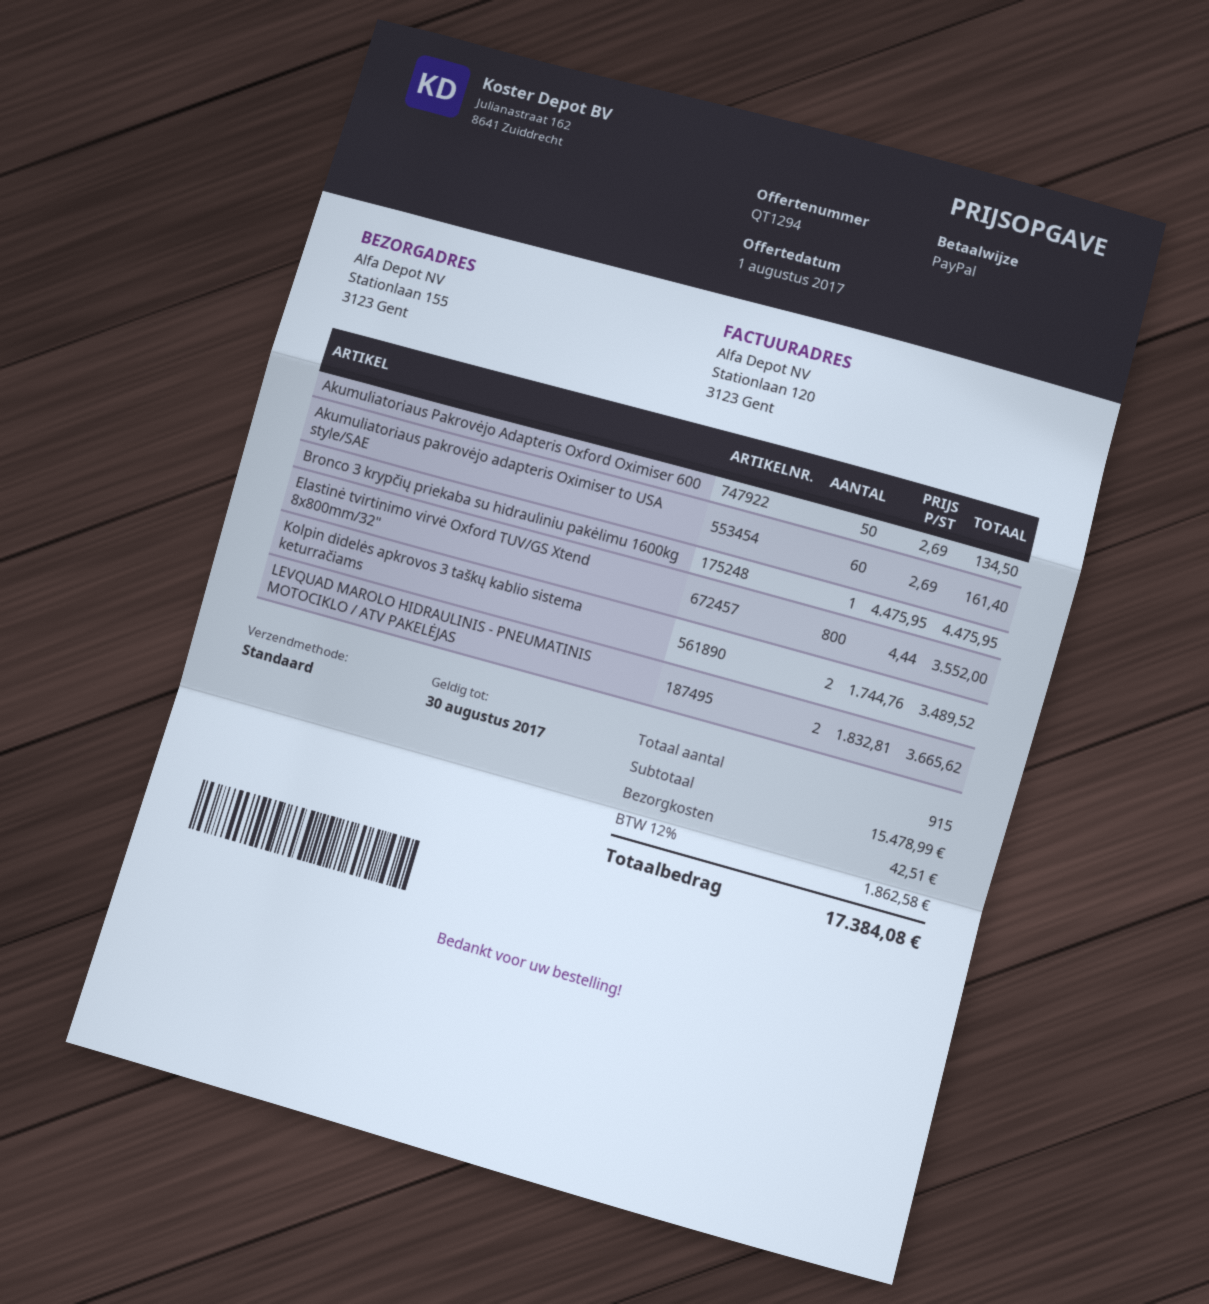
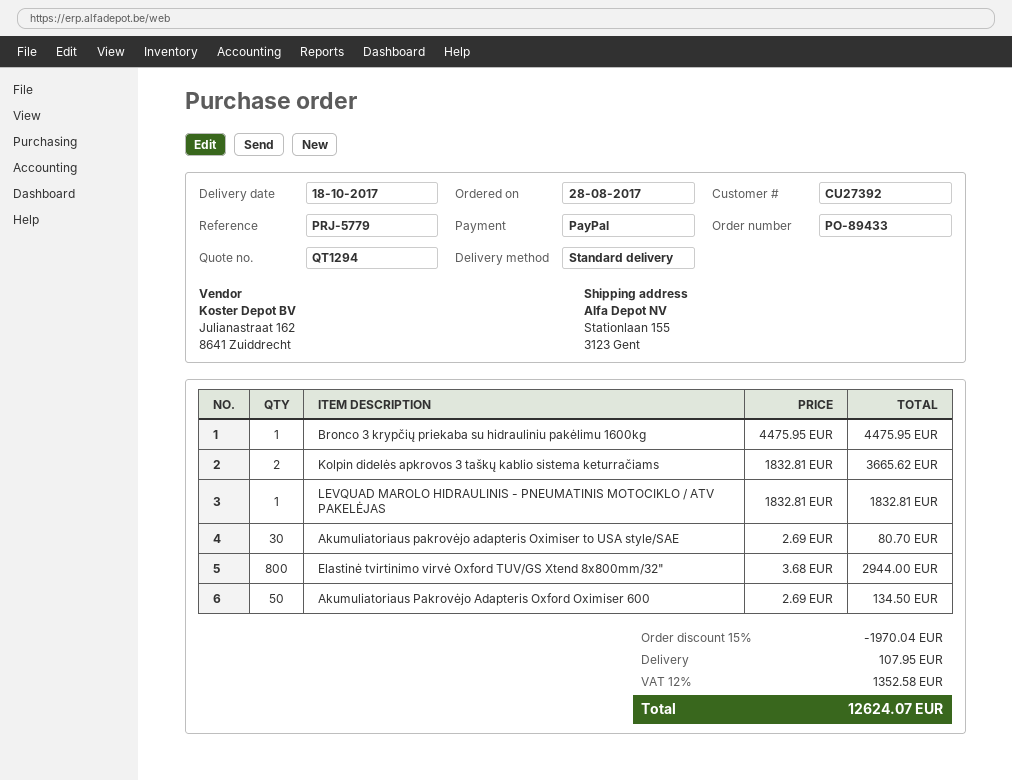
Akumuliatoriaus pakrovėjo adapteris Oximiser to USA style/SAE: 60 x 2.69 = 161.40 -> 30 x 2.69 = 80.70
Elastinė tvirtinimo virvė Oxford TUV/GS Xtend 8x800mm/32": 800 x 4.44 = 3552.00 -> 800 x 3.68 = 2944.00
Kolpin didelės apkrovos 3 taškų kablio sistema keturračiams: 2 x 1744.76 = 3489.52 -> 2 x 1832.81 = 3665.62
LEVQUAD MAROLO HIDRAULINIS - PNEUMATINIS MOTOCIKLO / ATV PAKELĖJAS: 2 x 1832.81 = 3665.62 -> 1 x 1832.81 = 1832.81
discount: none -> 15% = 1970.04
shipping: 42.51 -> 107.95
tax: 12% = 1862.58 -> 12% = 1352.58
total: 17384.08 -> 12624.07

